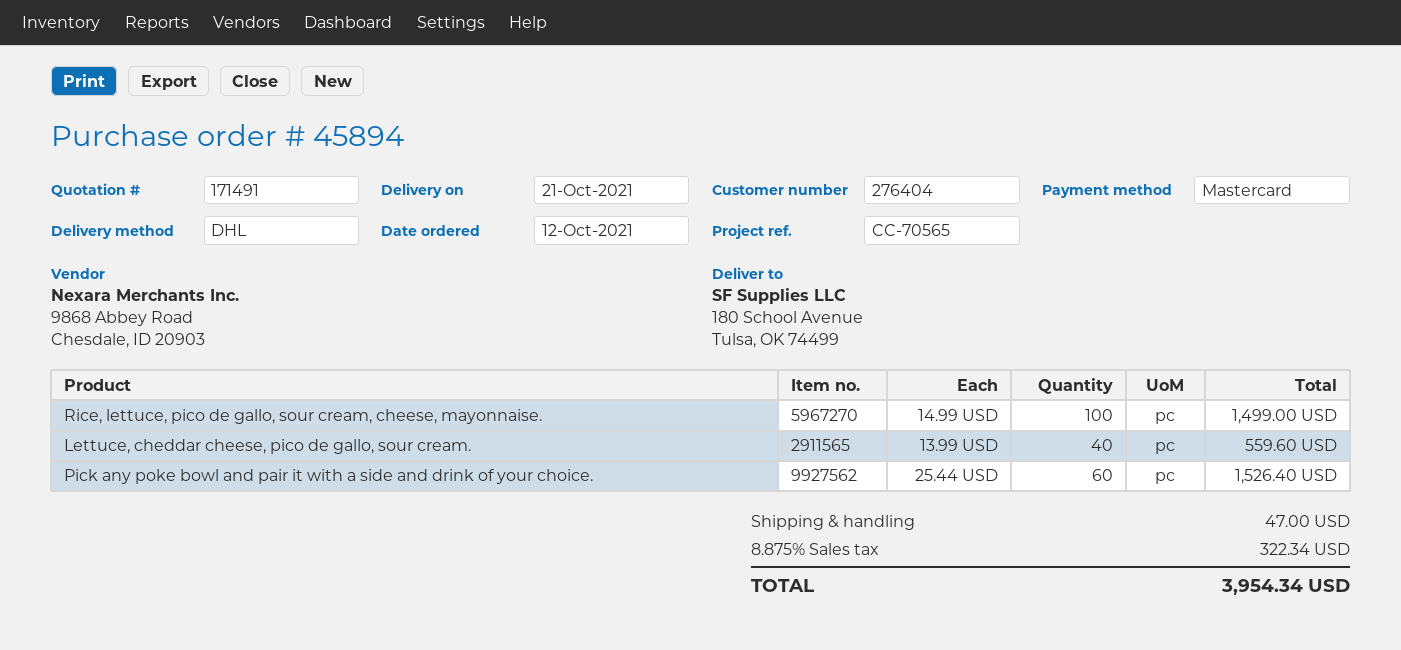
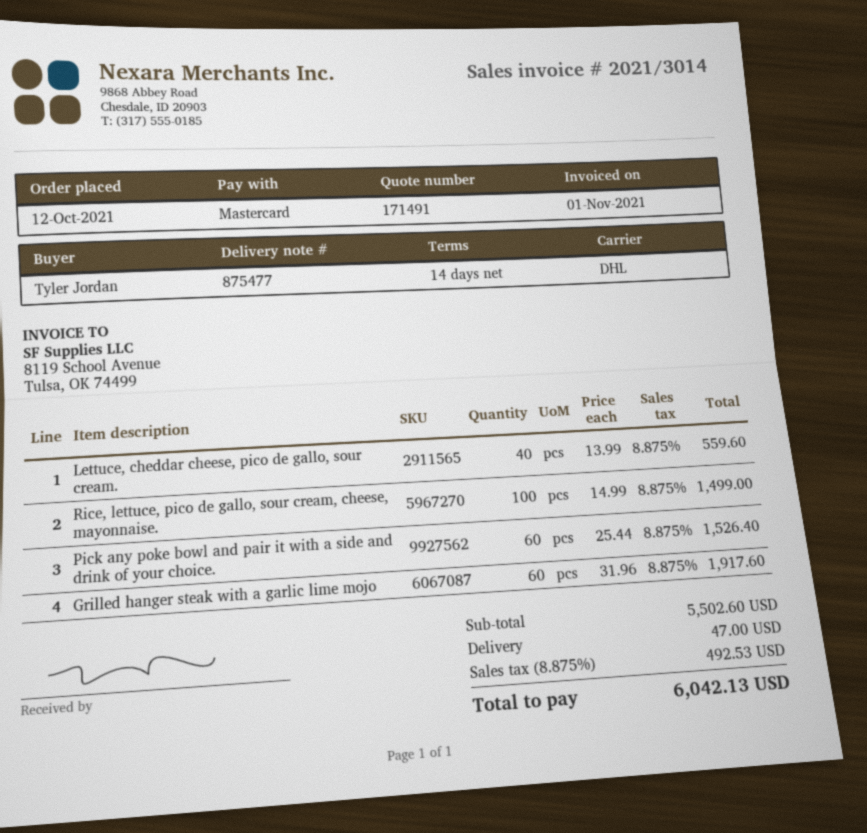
Grilled hanger steak with a garlic lime mojo: none -> 60 x 31.96 = 1917.60
tax: 8.875% = 322.34 -> 8.875% = 492.53
total: 3954.34 -> 6042.13

